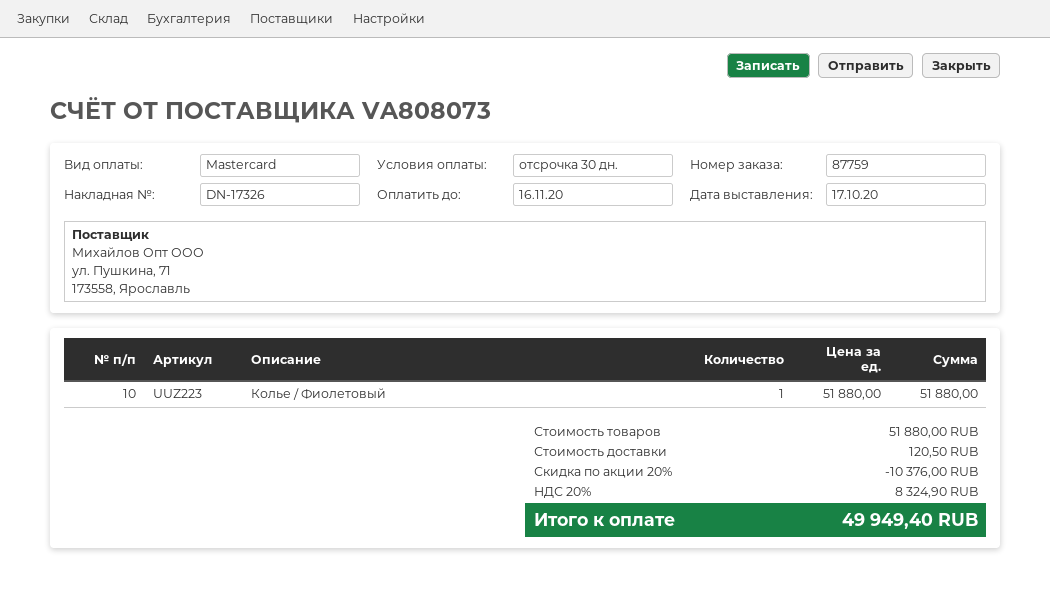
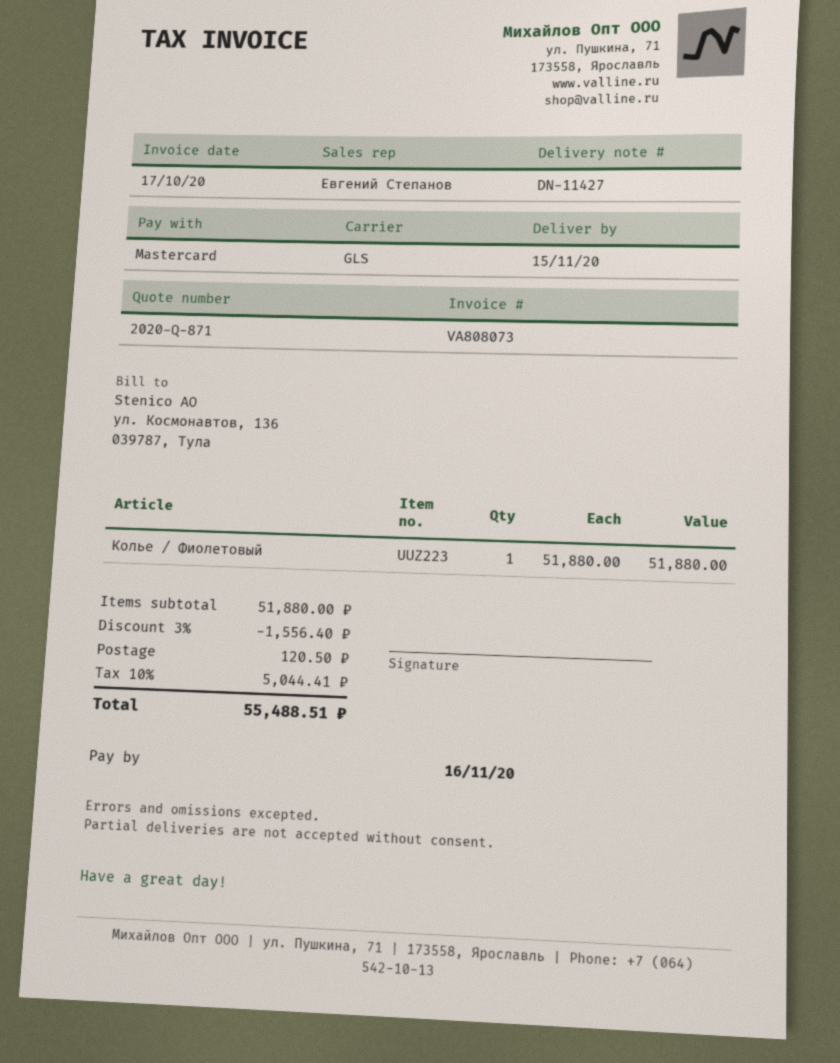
delivery note number: DN-17326 -> DN-11427
discount: 20% = 10376.00 -> 3% = 1556.40
tax: 20% = 8324.90 -> 10% = 5044.41
total: 49949.40 -> 55488.51

